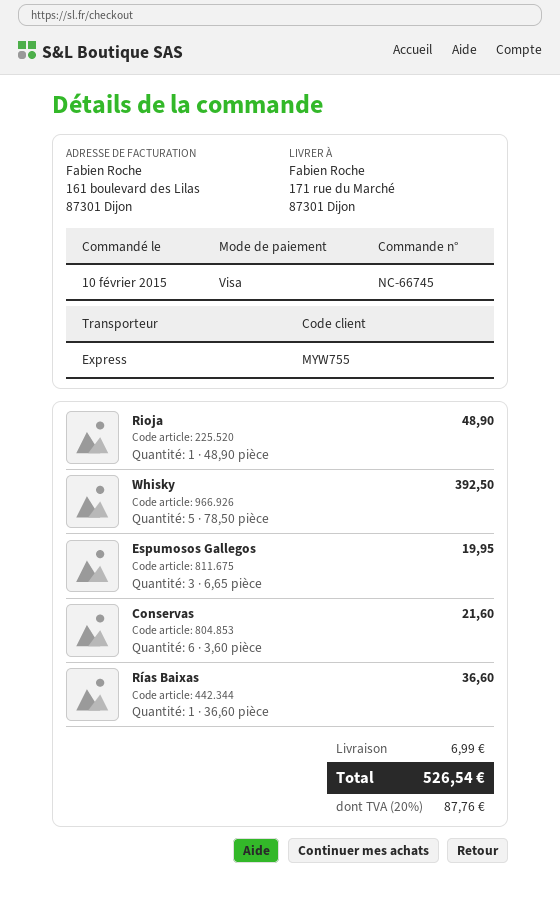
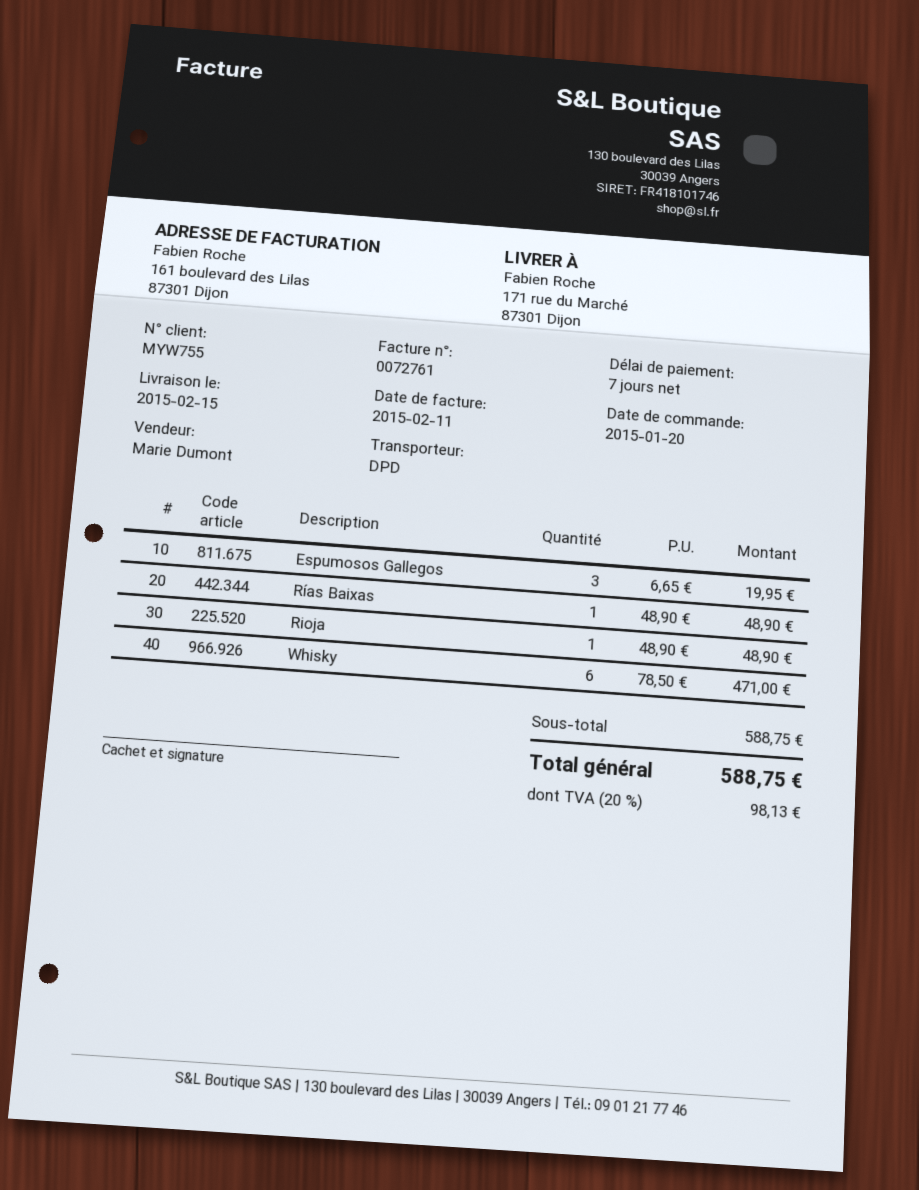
order date: 2015-02-10 -> 2015-01-20
shipping method: express -> DPD
Whisky: 5 x 78.50 = 392.50 -> 6 x 78.50 = 471.00
Conservas: 6 x 3.60 = 21.60 -> none
Rías Baixas: 1 x 36.60 = 36.60 -> 1 x 48.90 = 48.90
shipping: 6.99 -> none
tax: 20% = 87.76 -> 20% = 98.13
total: 526.54 -> 588.75

